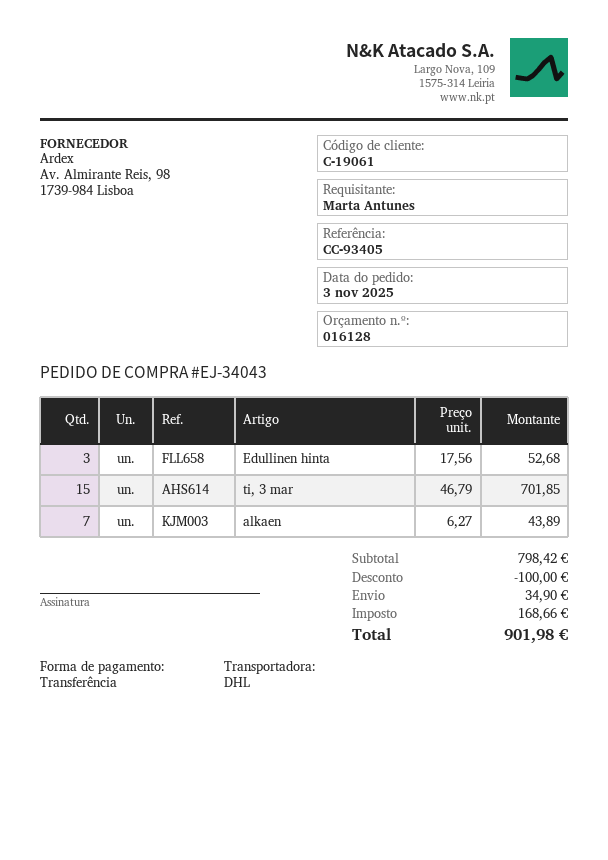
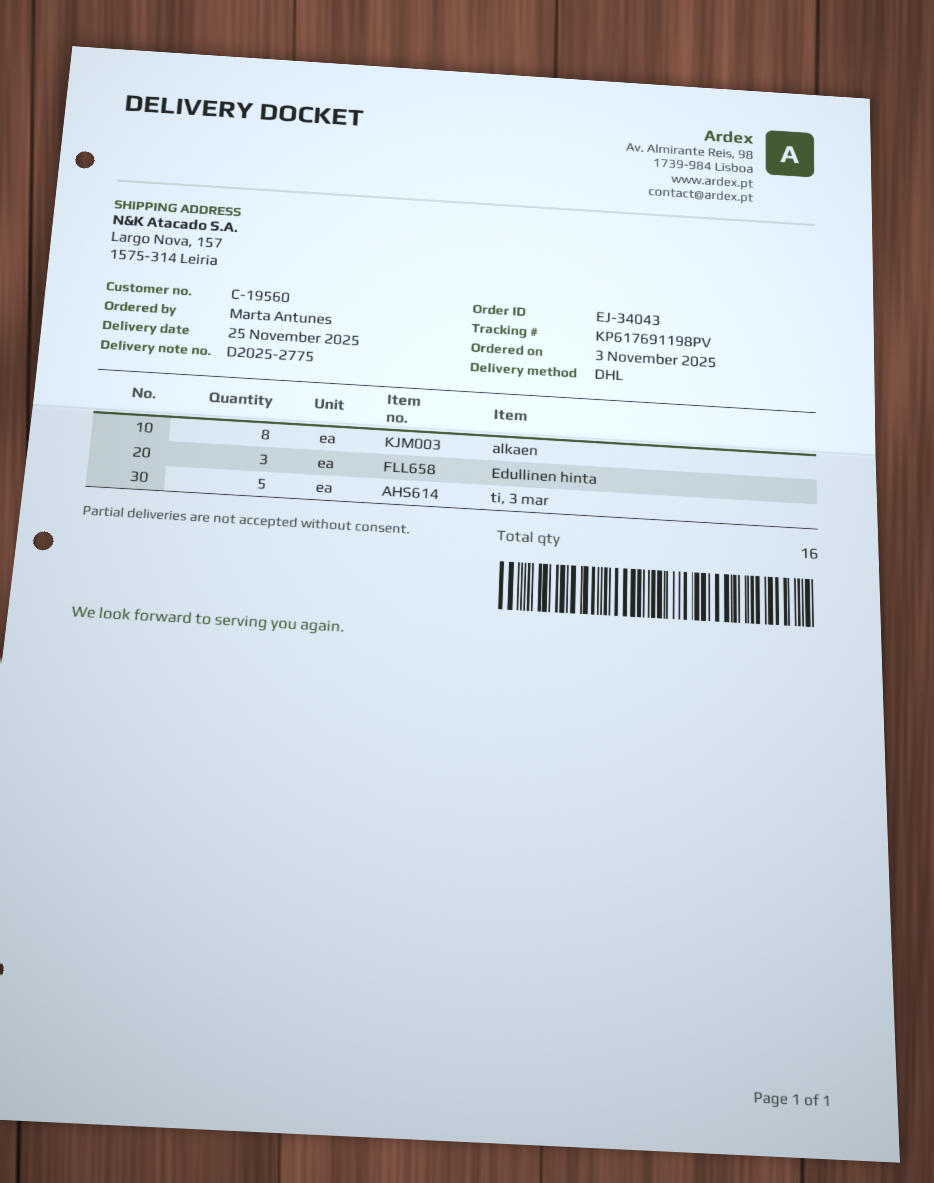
customer number: C-19061 -> C-19560
ti, 3 mar: 15 -> 5
alkaen: 7 -> 8

